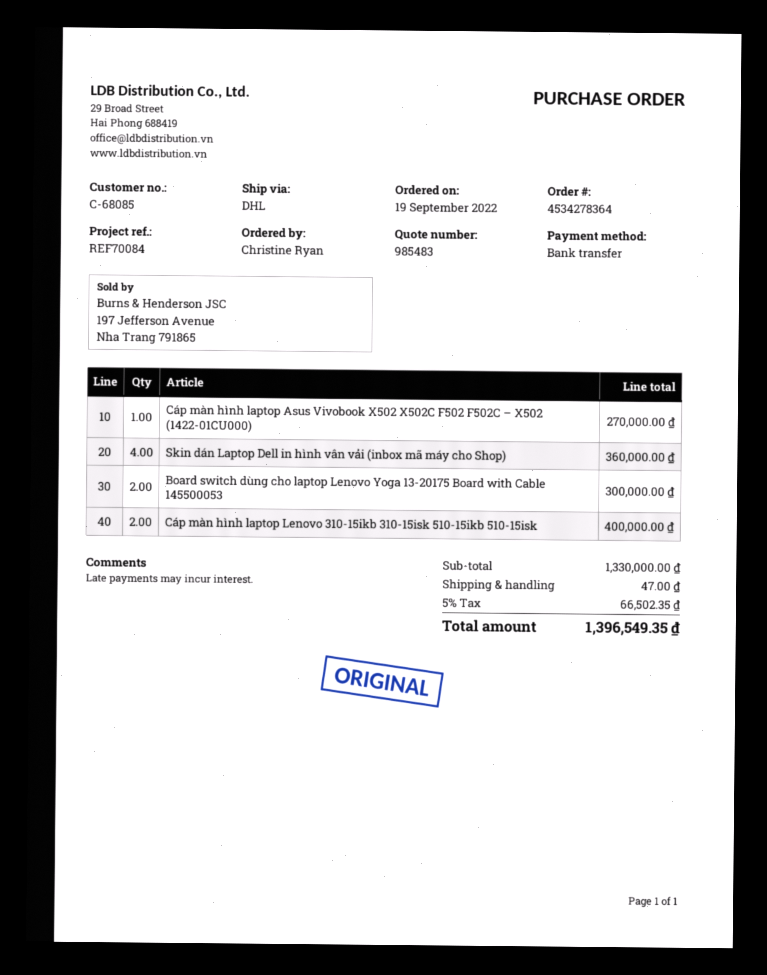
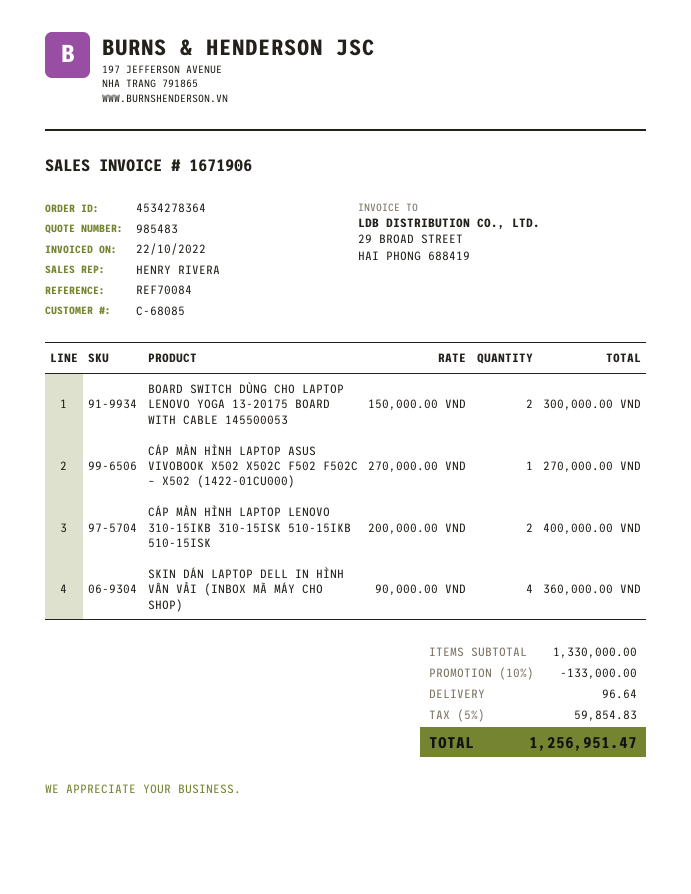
discount: none -> 10% = 133000.00
shipping: 47.00 -> 96.64
tax: 5% = 66502.35 -> 5% = 59854.83
total: 1396549.35 -> 1256951.47

